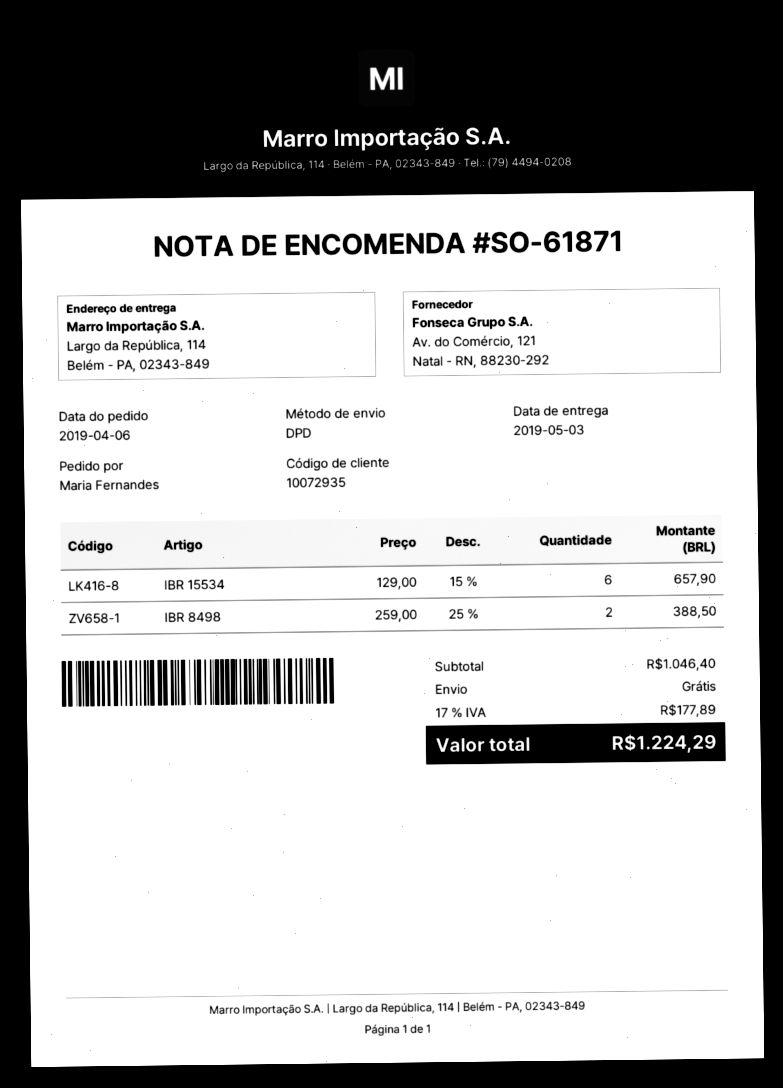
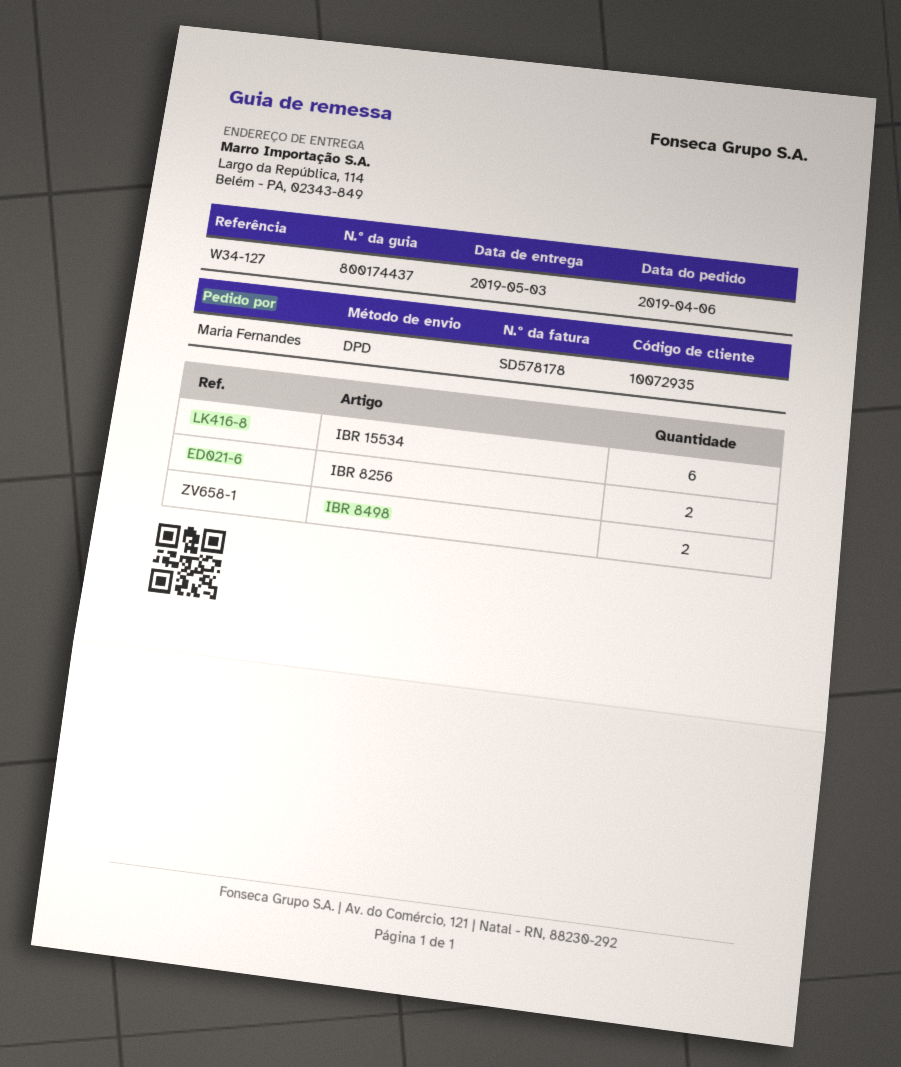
IBR 8256: none -> 2

